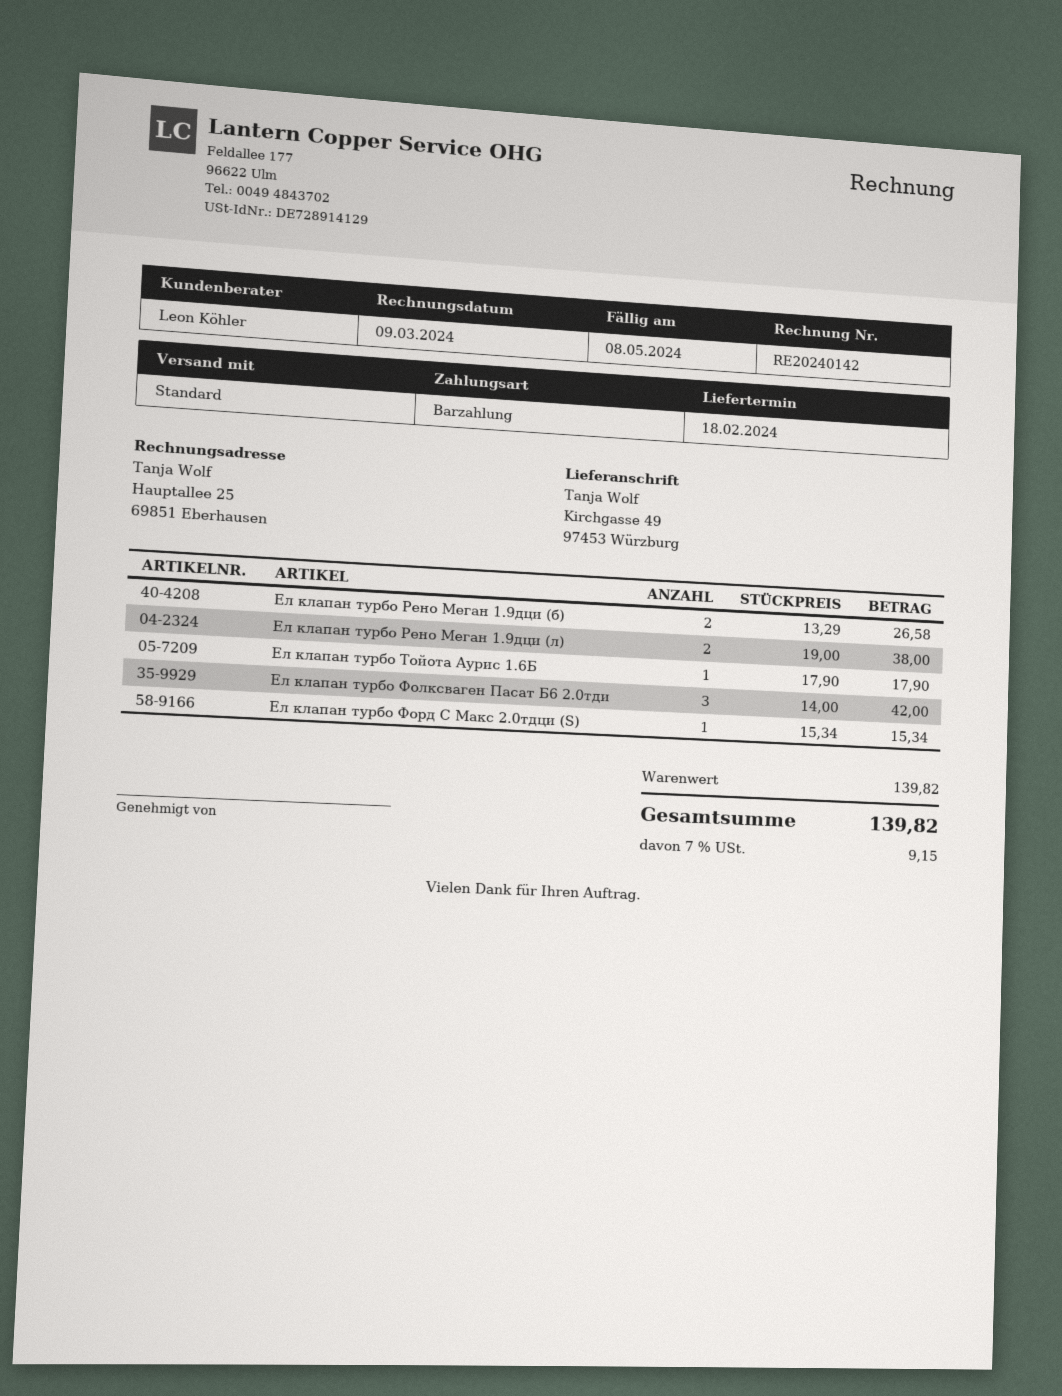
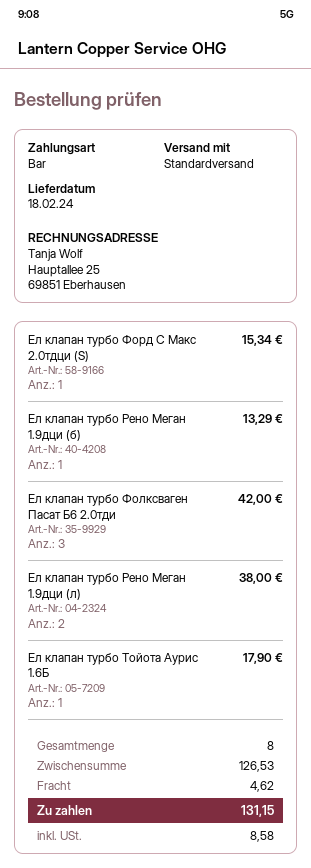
Ел клапан турбо Рено Меган 1.9дци (б): 2 for 26.58 -> 1 for 13.29
subtotal: 139.82 -> 126.53
shipping: none -> 4.62
tax: 9.15 -> 8.58
total: 139.82 -> 131.15

